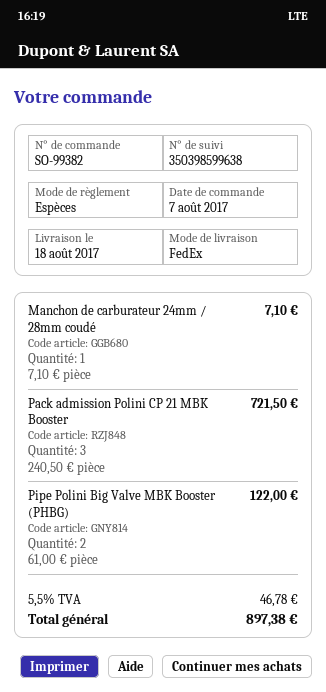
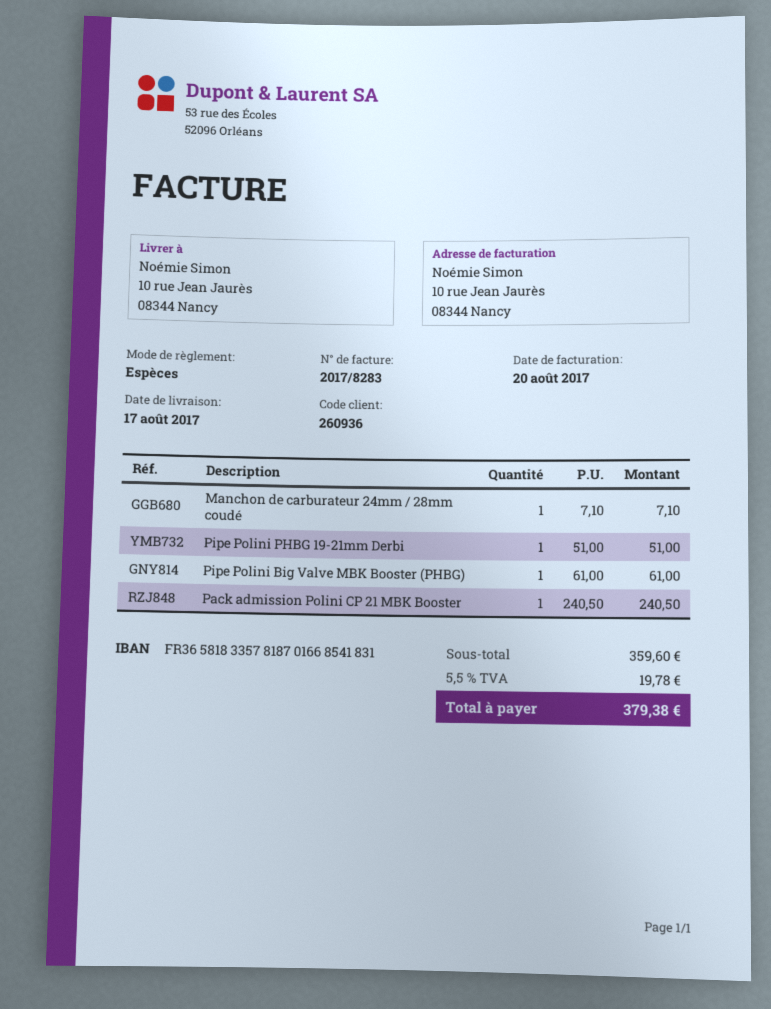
delivery date: 2017-08-18 -> 2017-08-17
Pack admission Polini CP 21 MBK Booster: 3 x 240.50 = 721.50 -> 1 x 240.50 = 240.50
Pipe Polini Big Valve MBK Booster (PHBG): 2 x 61.00 = 122.00 -> 1 x 61.00 = 61.00
Pipe Polini PHBG 19-21mm Derbi: none -> 1 x 51.00 = 51.00
tax: 5.5% = 46.78 -> 5.5% = 19.78
total: 897.38 -> 379.38

